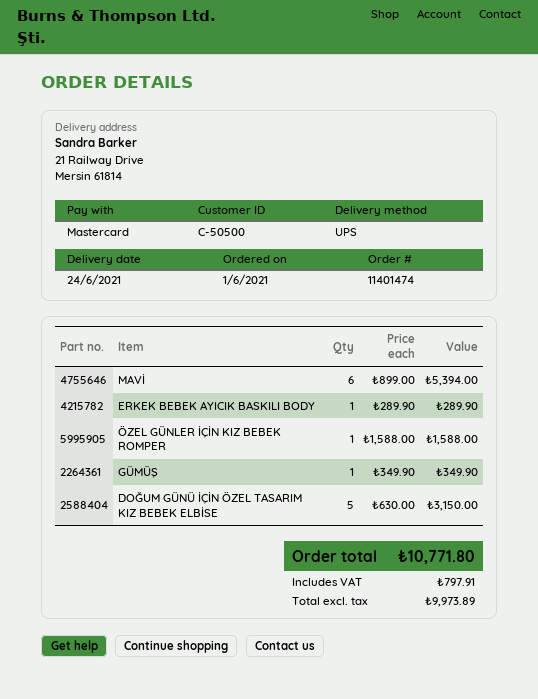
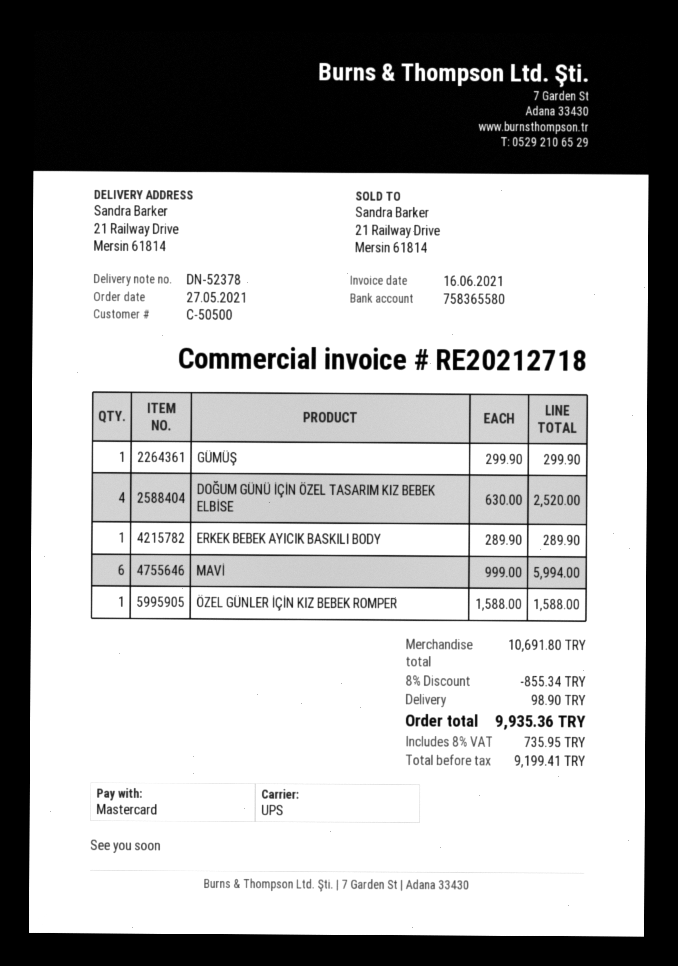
order date: 2021-06-01 -> 2021-05-27
MAVİ: 6 x 899.00 = 5394.00 -> 6 x 999.00 = 5994.00
GÜMÜŞ: 1 x 349.90 = 349.90 -> 1 x 299.90 = 299.90
DOĞUM GÜNÜ İÇİN ÖZEL TASARIM KIZ BEBEK ELBİSE: 5 x 630.00 = 3150.00 -> 4 x 630.00 = 2520.00
discount: none -> 8% = 855.34
shipping: none -> 98.90
net: 9973.89 -> 9199.41
tax: 797.91 -> 735.95
total: 10771.80 -> 9935.36

